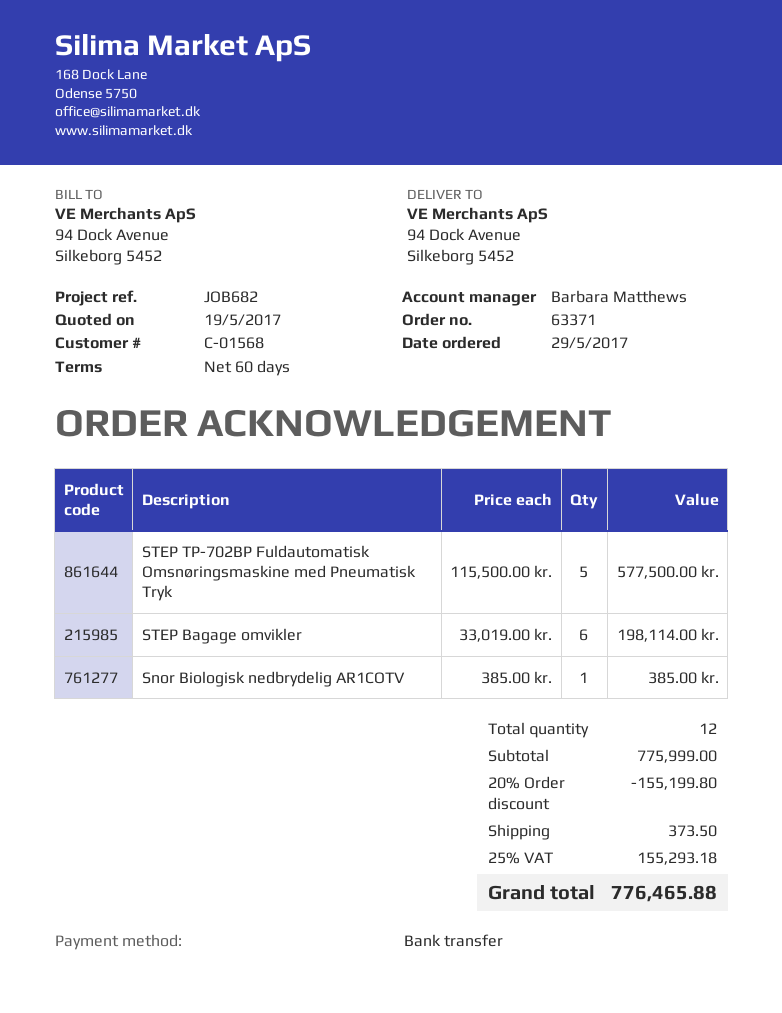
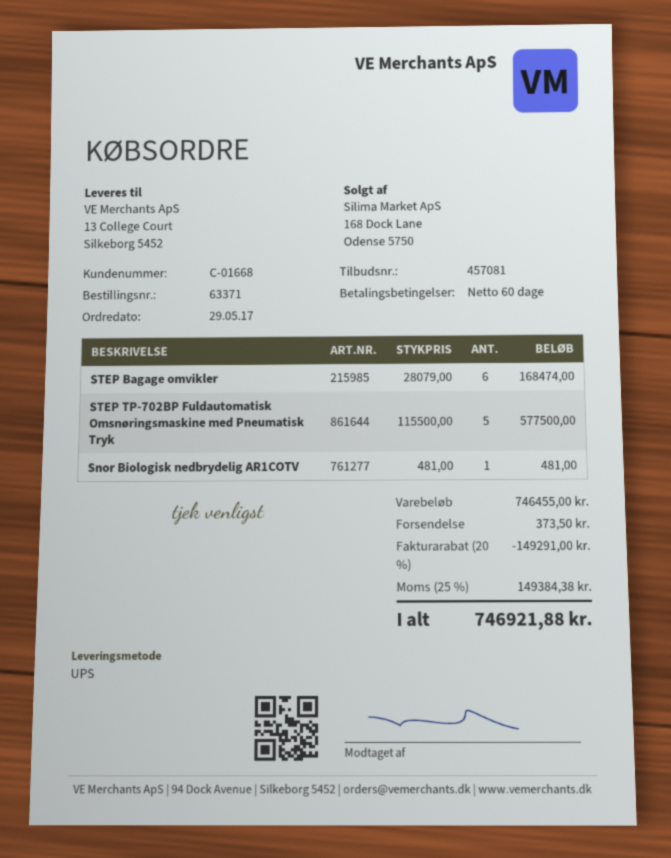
customer number: C-01568 -> C-01668
ship to: 94 Dock Avenue, Silkeborg 5452 -> 13 College Court, Silkeborg 5452
STEP Bagage omvikler: 6 x 33019.00 = 198114.00 -> 6 x 28079.00 = 168474.00
Snor Biologisk nedbrydelig AR1COTV: 1 x 385.00 = 385.00 -> 1 x 481.00 = 481.00
subtotal: 775999.00 -> 746455.00
discount: 20% = 155199.80 -> 20% = 149291.00
tax: 25% = 155293.18 -> 25% = 149384.38
total: 776465.88 -> 746921.88

